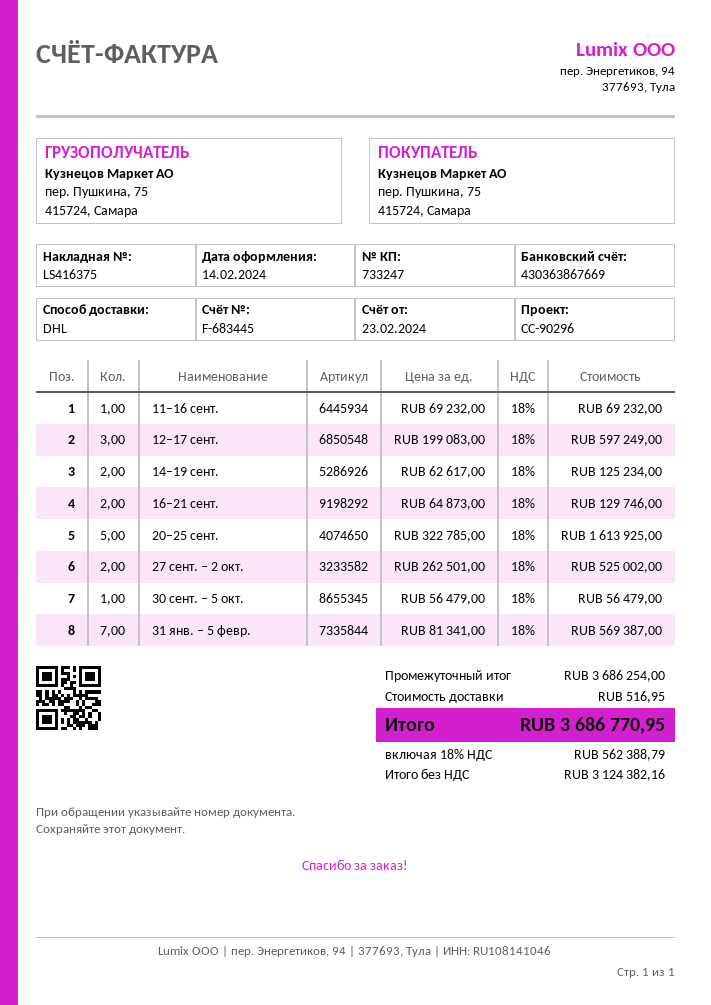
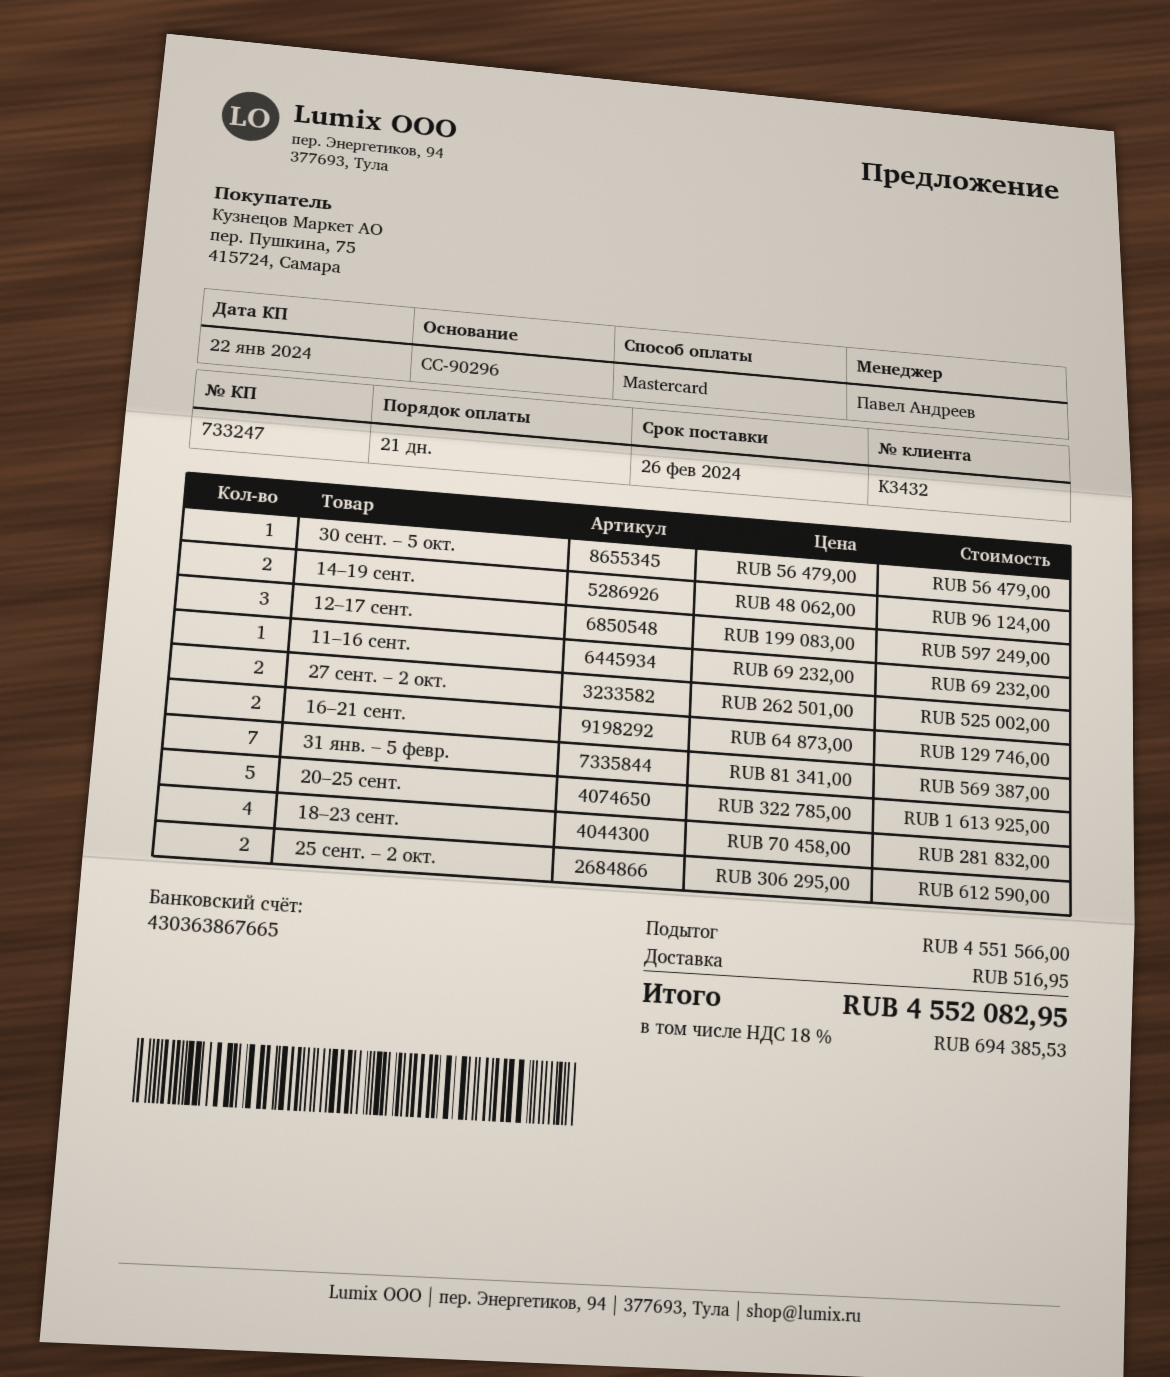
bank account: 430363867669 -> 430363867665
14–19 сент.: 2 x 62617.00 = 125234.00 -> 2 x 48062.00 = 96124.00
18–23 сент.: none -> 4 x 70458.00 = 281832.00
25 сент. – 2 окт.: none -> 2 x 306295.00 = 612590.00
subtotal: 3686254.00 -> 4551566.00
tax: 18% = 562388.79 -> 18% = 694385.53
total: 3686770.95 -> 4552082.95

